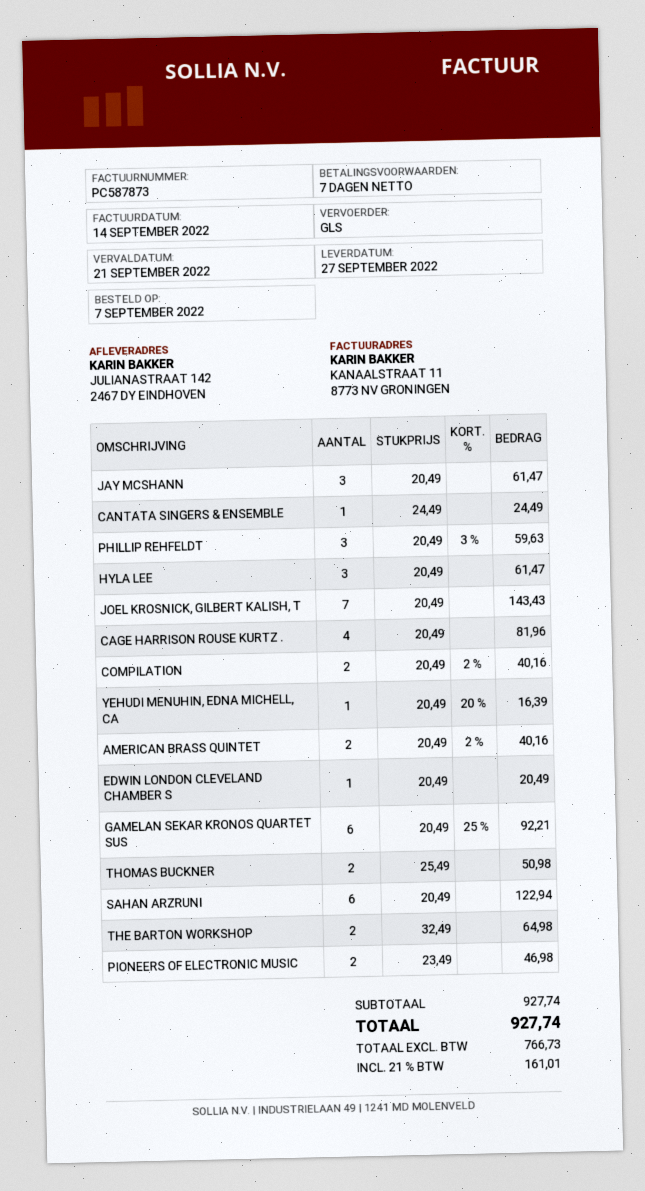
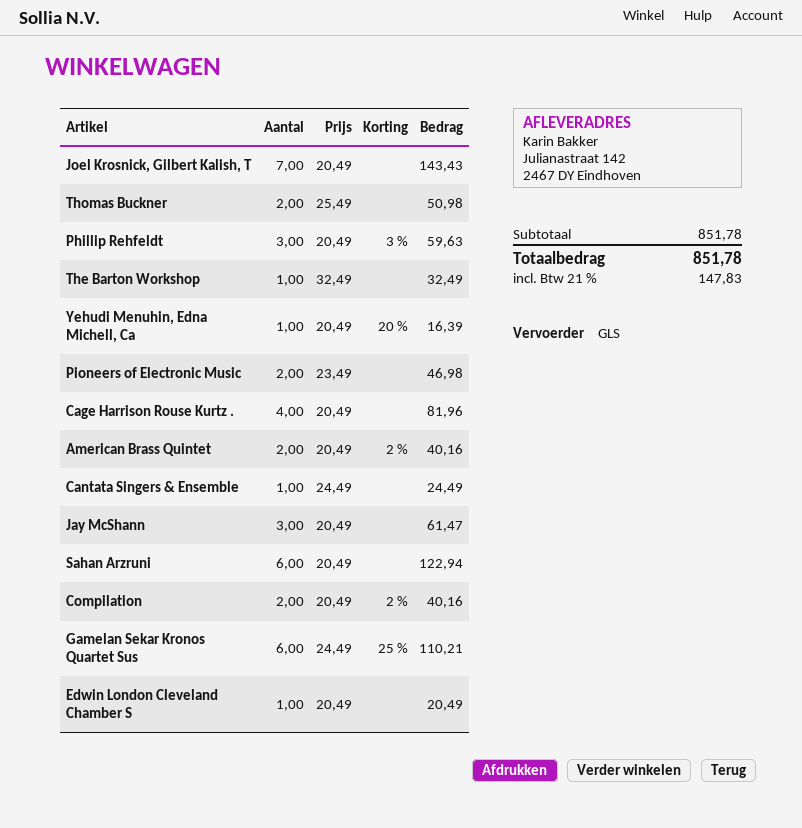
HYLA LEE: 3 x 20.49 = 61.47 -> none
GAMELAN SEKAR KRONOS QUARTET SUS: 6 x 20.49 - 25% = 92.21 -> 6 x 24.49 - 25% = 110.21
THE BARTON WORKSHOP: 2 x 32.49 = 64.98 -> 1 x 32.49 = 32.49
subtotal: 927.74 -> 851.78
tax: 21% = 161.01 -> 21% = 147.83
total: 927.74 -> 851.78

